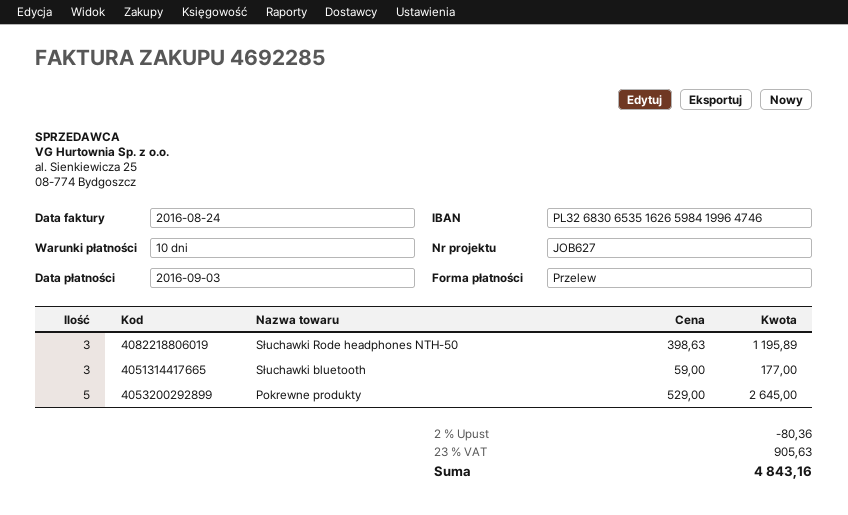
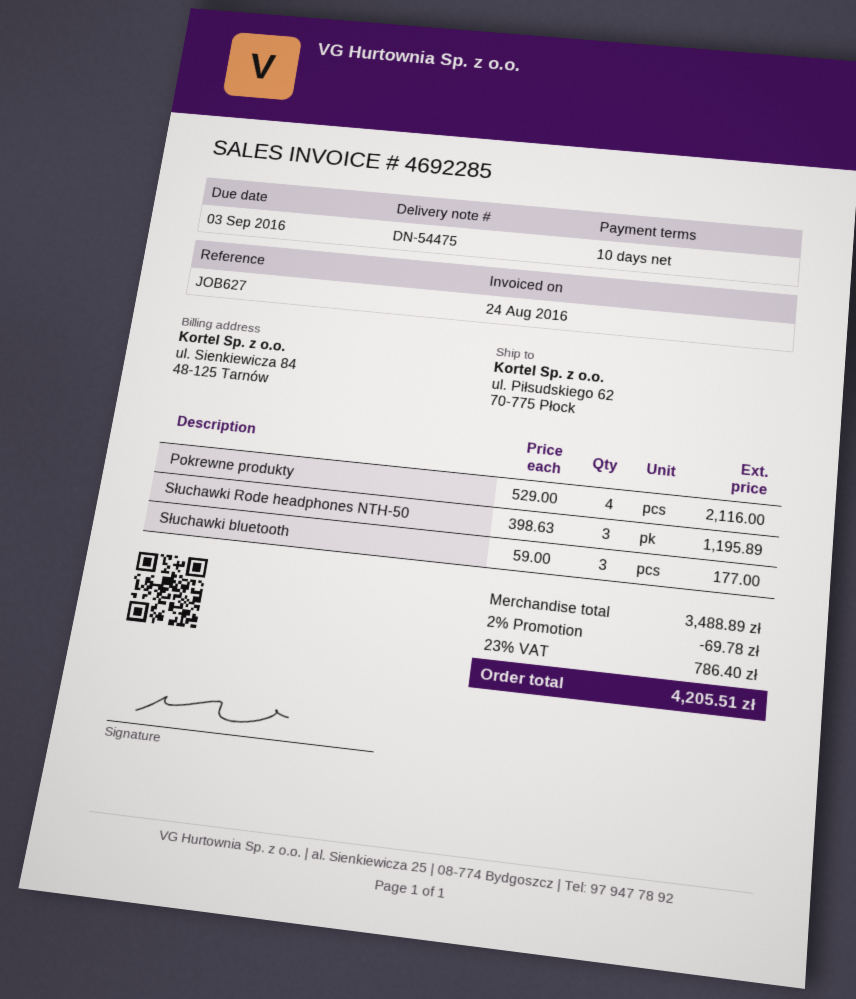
Pokrewne produkty: 5 x 529.00 = 2645.00 -> 4 x 529.00 = 2116.00
discount: 2% = 80.36 -> 2% = 69.78
tax: 23% = 905.63 -> 23% = 786.40
total: 4843.16 -> 4205.51

